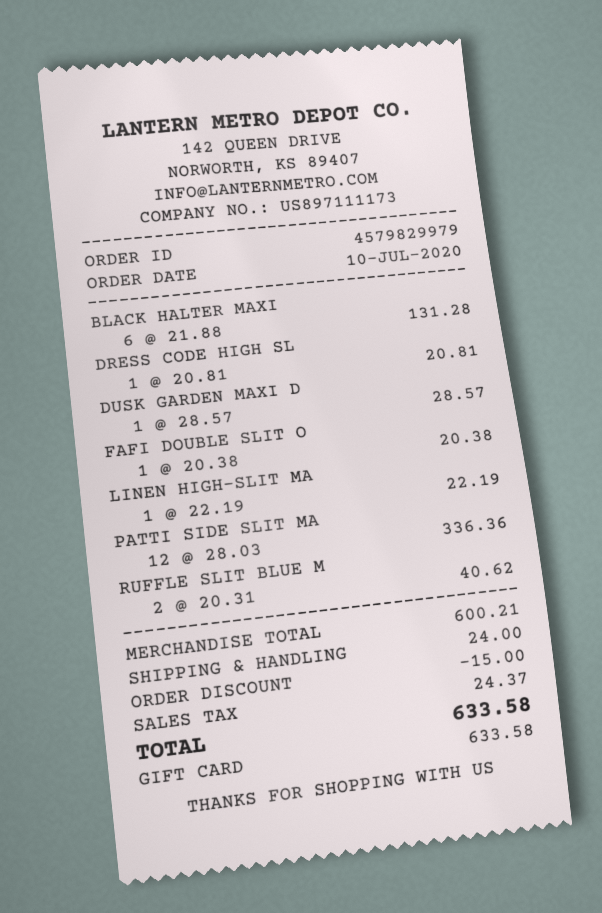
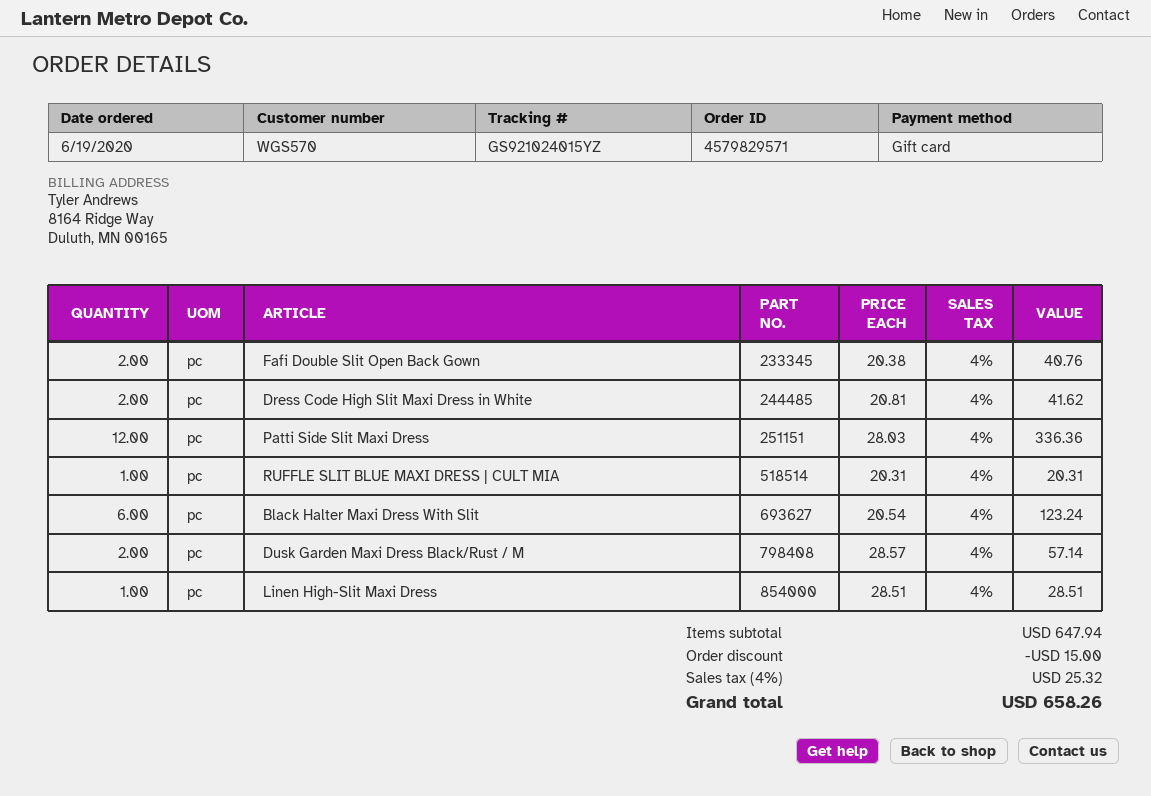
order number: 4579829979 -> 4579829571
order date: 2020-07-10 -> 2020-06-19
BLACK HALTER MAXI: 6 x 21.88 = 131.28 -> 6 x 20.54 = 123.24
DRESS CODE HIGH SL: 1 x 20.81 = 20.81 -> 2 x 20.81 = 41.62
DUSK GARDEN MAXI D: 1 x 28.57 = 28.57 -> 2 x 28.57 = 57.14
FAFI DOUBLE SLIT O: 1 x 20.38 = 20.38 -> 2 x 20.38 = 40.76
LINEN HIGH-SLIT MA: 1 x 22.19 = 22.19 -> 1 x 28.51 = 28.51
RUFFLE SLIT BLUE M: 2 x 20.31 = 40.62 -> 1 x 20.31 = 20.31
subtotal: 600.21 -> 647.94
shipping: 24.00 -> none
tax: 24.37 -> 25.32
total: 633.58 -> 658.26

